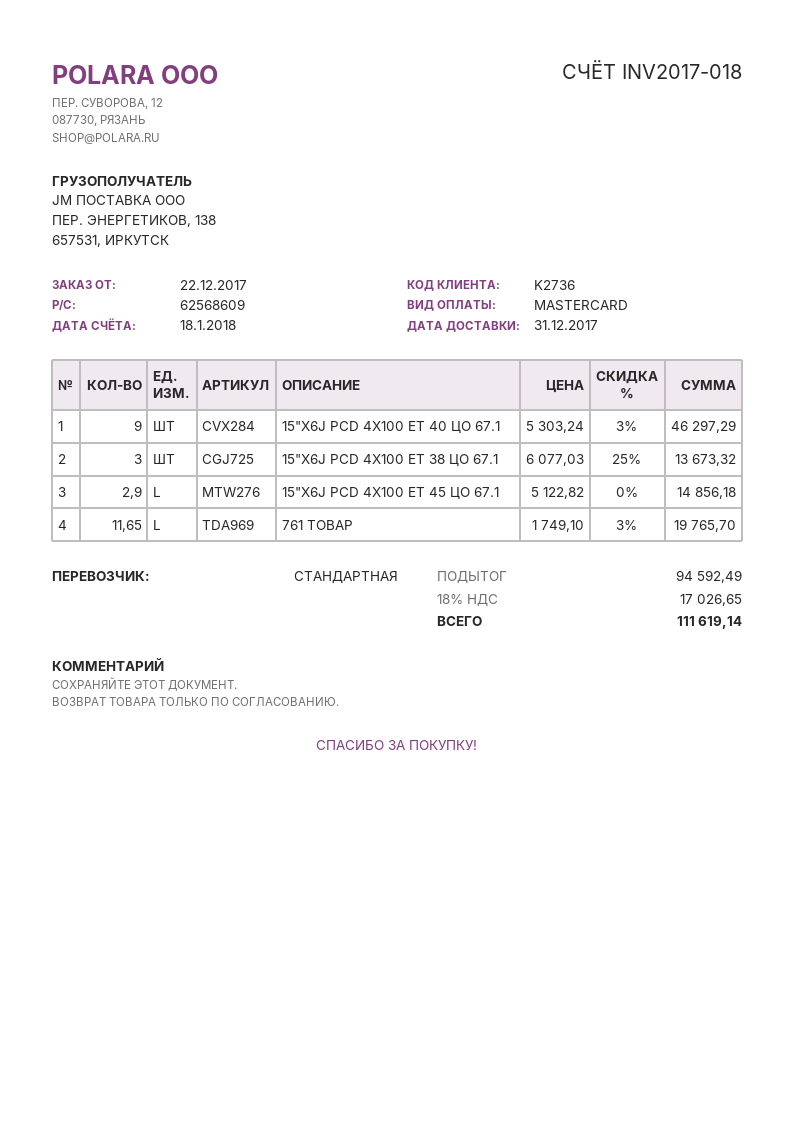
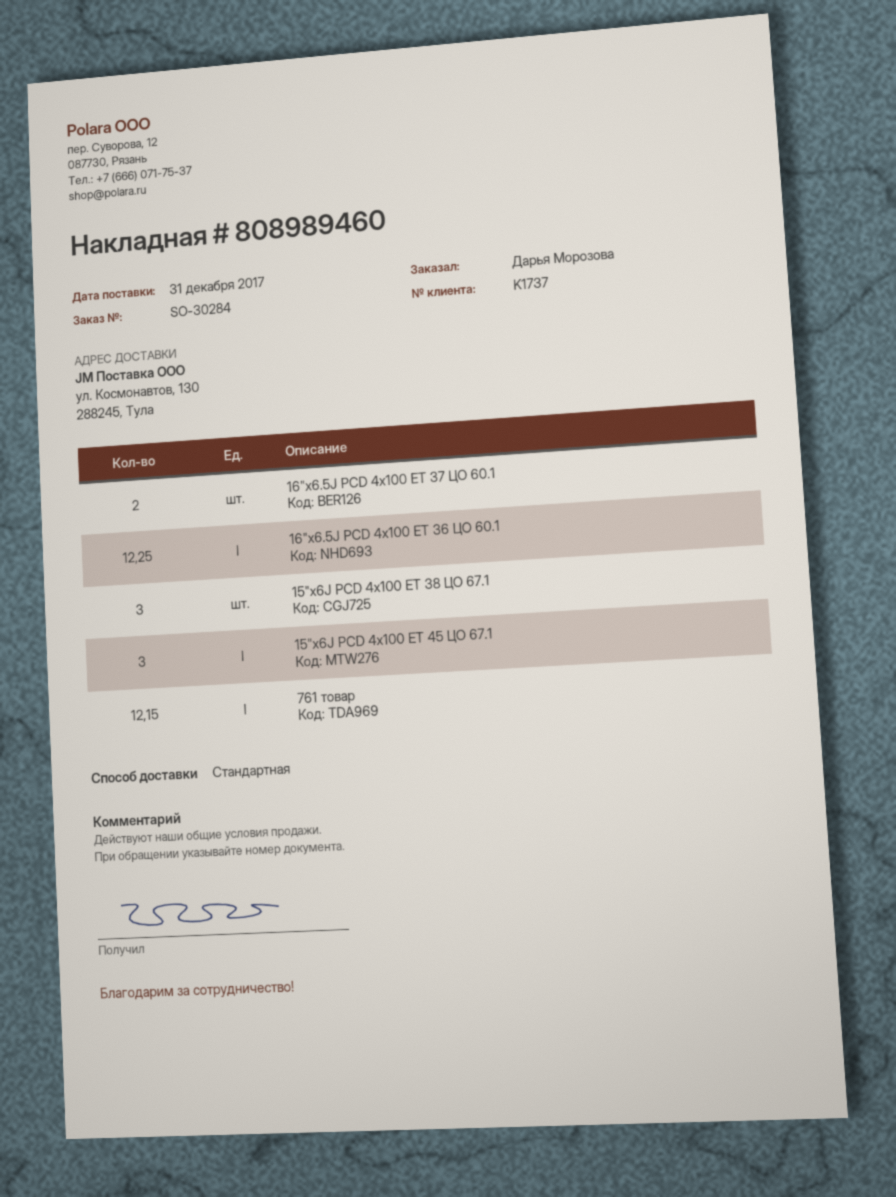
customer number: K2736 -> K1737
ship to: ПЕР. ЭНЕРГЕТИКОВ, 138, 657531, ИРКУТСК -> ул. Космонавтов, 130, 288245, Тула
15"X6J PCD 4X100 ЕТ 40 ЦО 67.1: 9 -> none
15"X6J PCD 4X100 ЕТ 45 ЦО 67.1: 2.9 -> 3
761 ТОВАР: 11.65 -> 12.15
16"x6.5J PCD 4x100 ЕТ 37 ЦО 60.1: none -> 2
16"x6.5J PCD 4x100 ЕТ 36 ЦО 60.1: none -> 12.25

